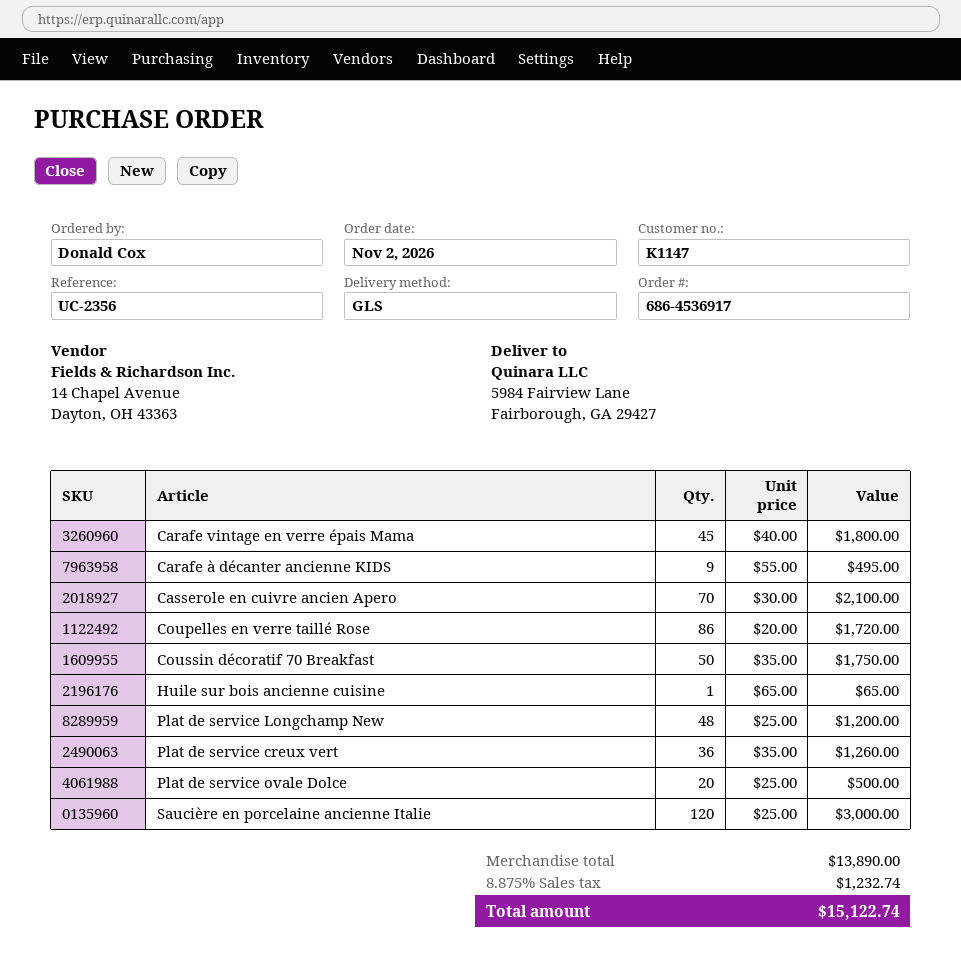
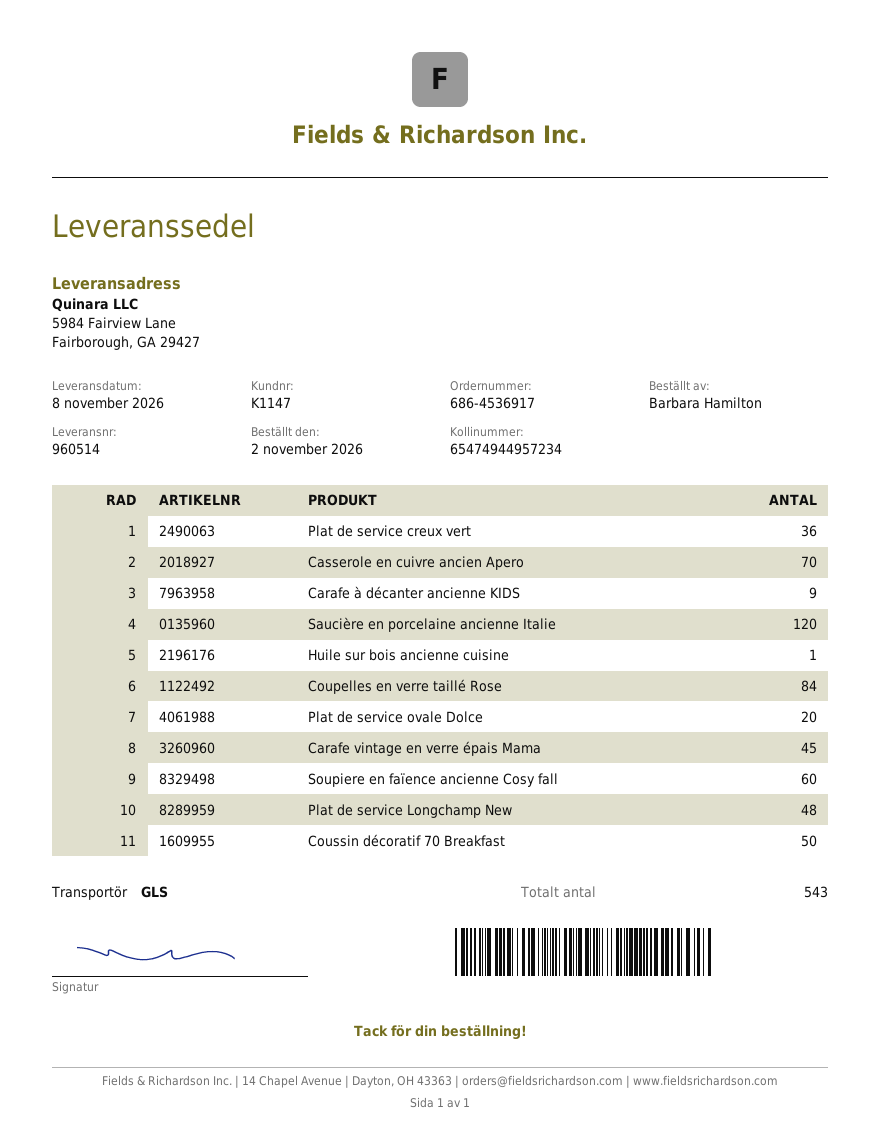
ordered by: Donald Cox -> Barbara Hamilton
Coupelles en verre taillé Rose: 86 -> 84
Soupiere en faïence ancienne Cosy fall: none -> 60

